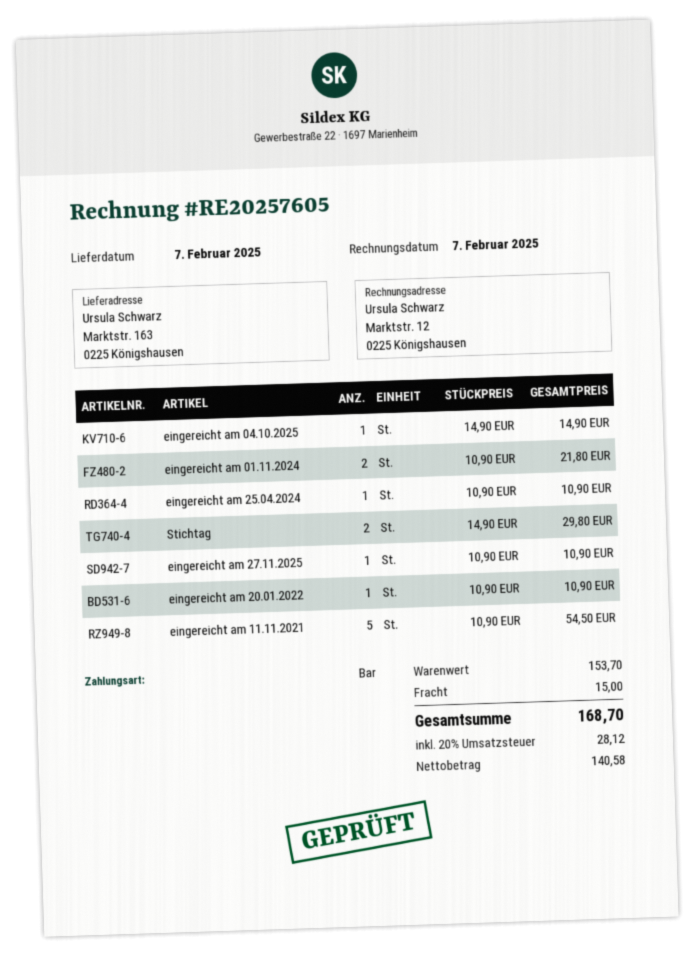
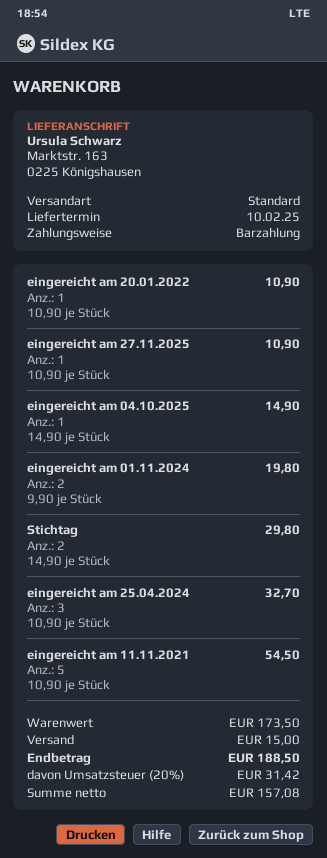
delivery date: 2025-02-07 -> 2025-02-10
eingereicht am 01.11.2024: 2 x 10.90 = 21.80 -> 2 x 9.90 = 19.80
eingereicht am 25.04.2024: 1 x 10.90 = 10.90 -> 3 x 10.90 = 32.70
subtotal: 153.70 -> 173.50
net: 140.58 -> 157.08
tax: 20% = 28.12 -> 20% = 31.42
total: 168.70 -> 188.50

